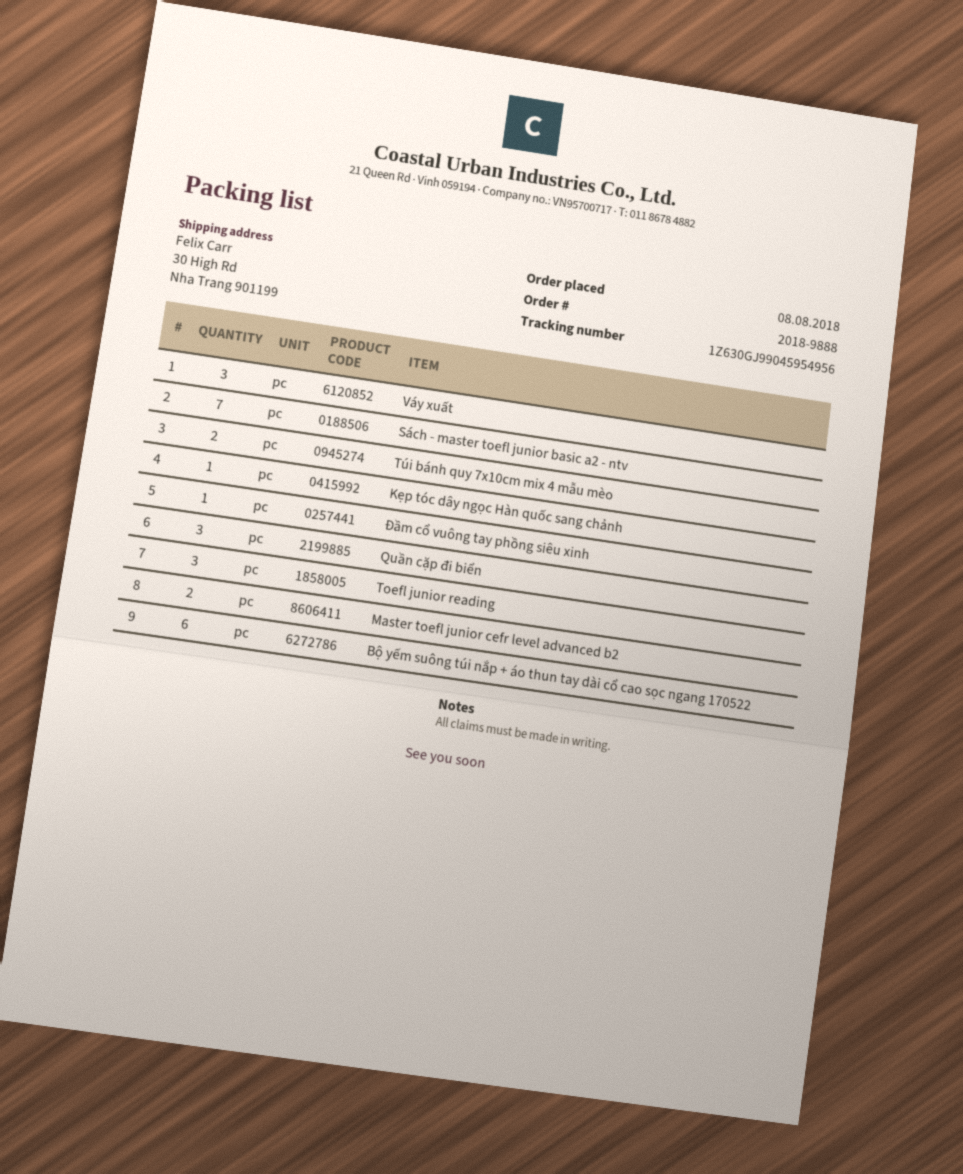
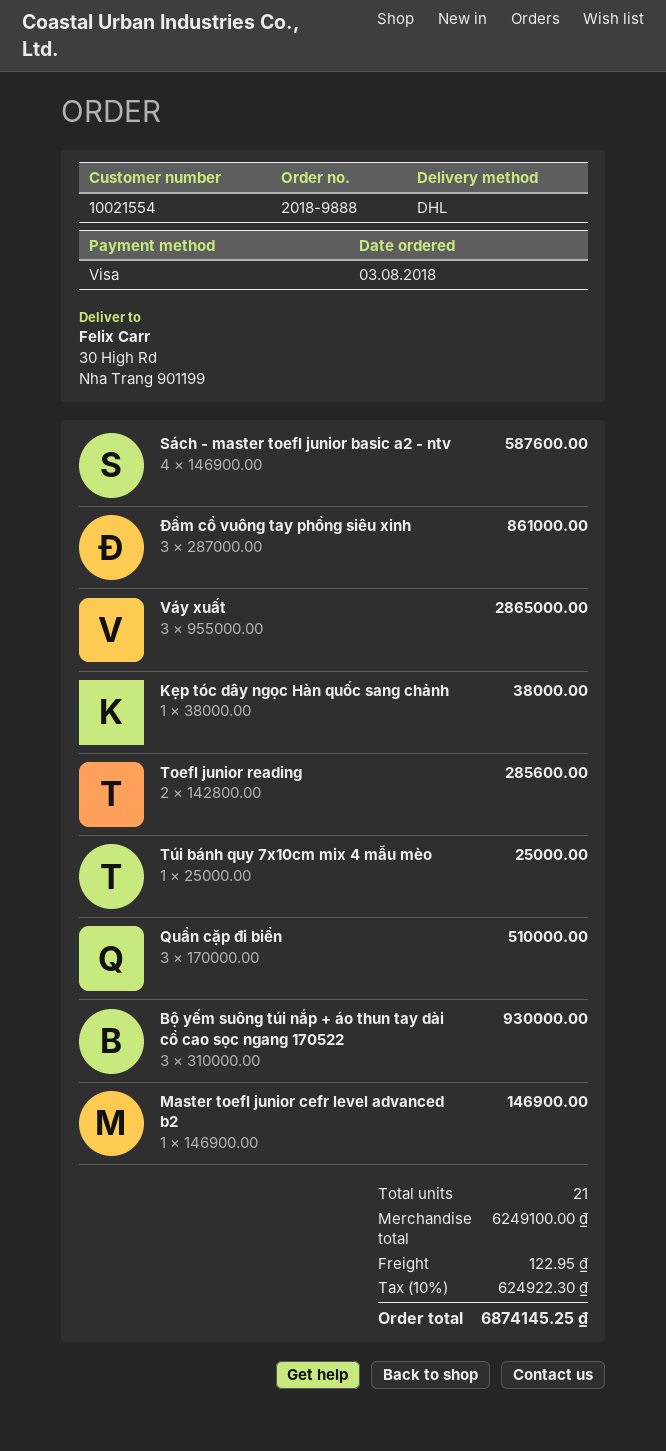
order date: 2018-08-08 -> 2018-08-03
Sách - master toefl junior basic a2 - ntv: 7 -> 4
Túi bánh quy 7x10cm mix 4 mẫu mèo: 2 -> 1
Đầm cổ vuông tay phồng siêu xinh: 1 -> 3
Toefl junior reading: 3 -> 2
Master toefl junior cefr level advanced b2: 2 -> 1
Bộ yếm suông túi nắp + áo thun tay dài cổ cao sọc ngang 170522: 6 -> 3

